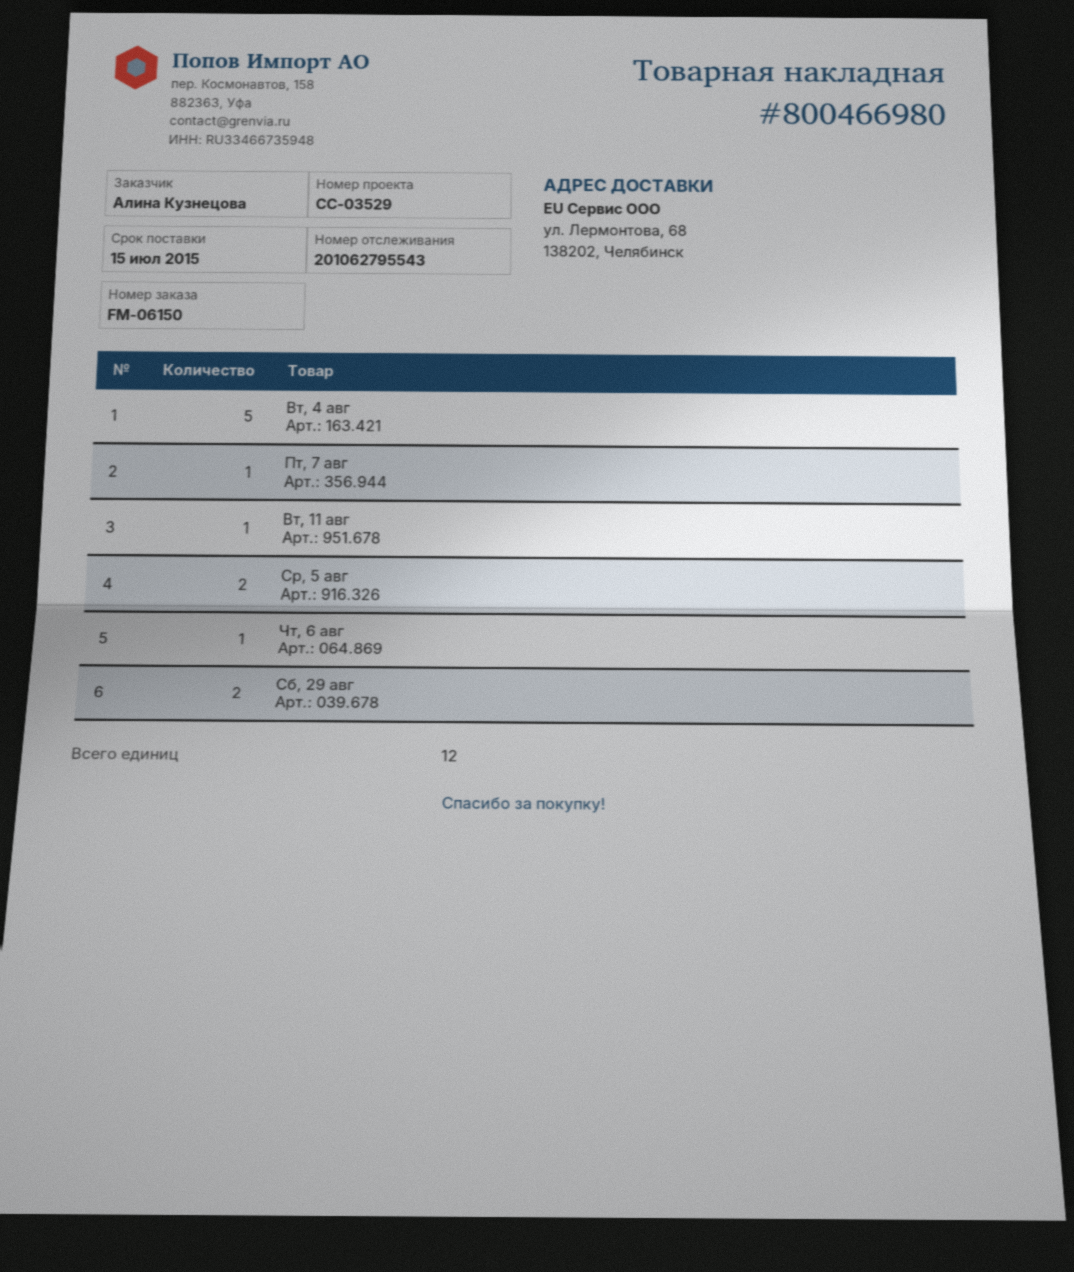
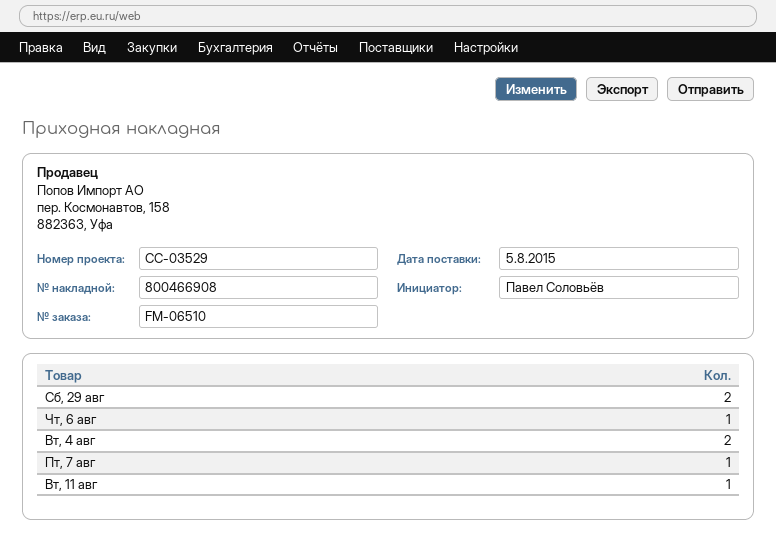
order number: FM-06150 -> FM-06510
delivery note number: 800466980 -> 800466908
delivery date: 2015-07-15 -> 2015-08-05
ordered by: Алина Кузнецова -> Павел Соловьёв
Вт, 4 авг: 5 -> 2
Ср, 5 авг: 2 -> none

